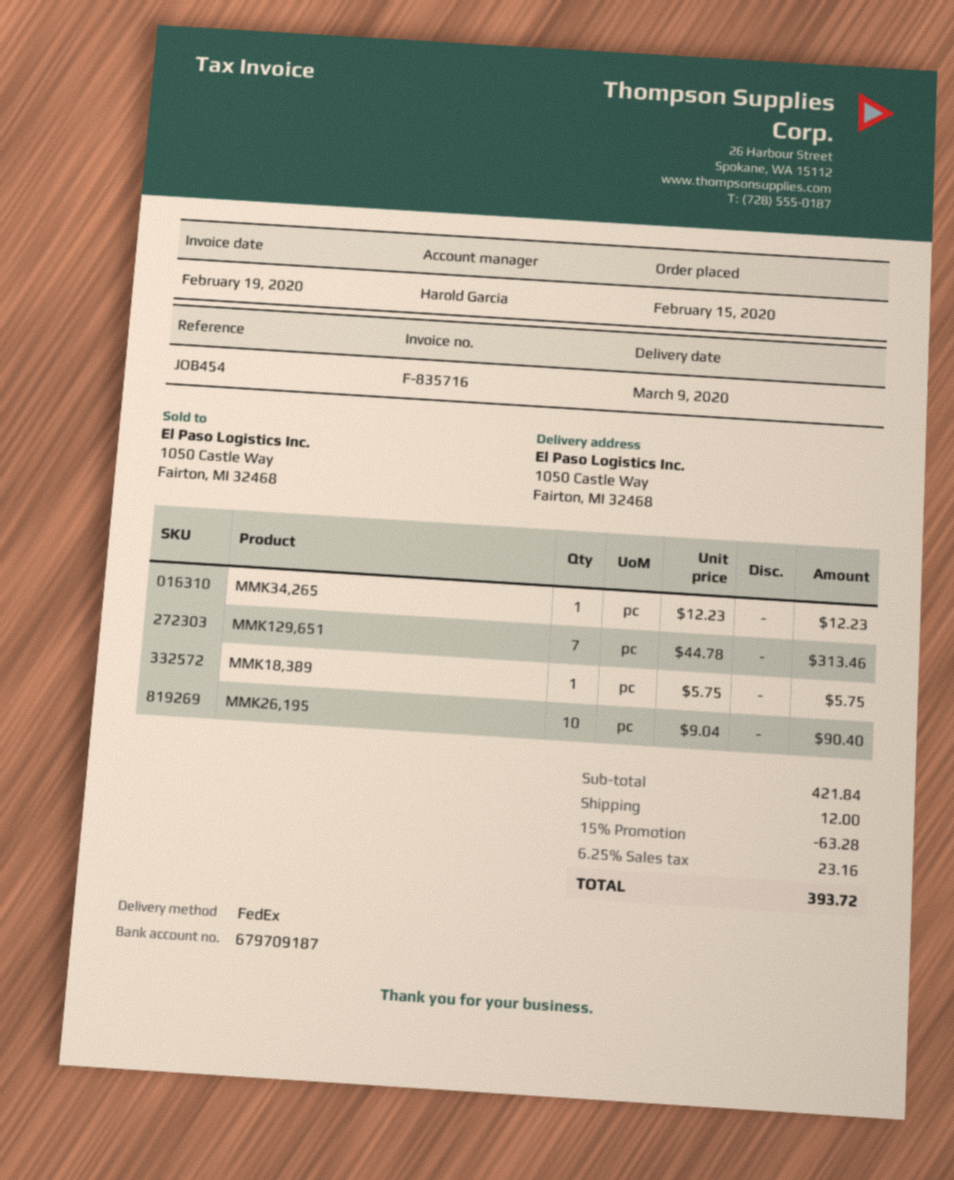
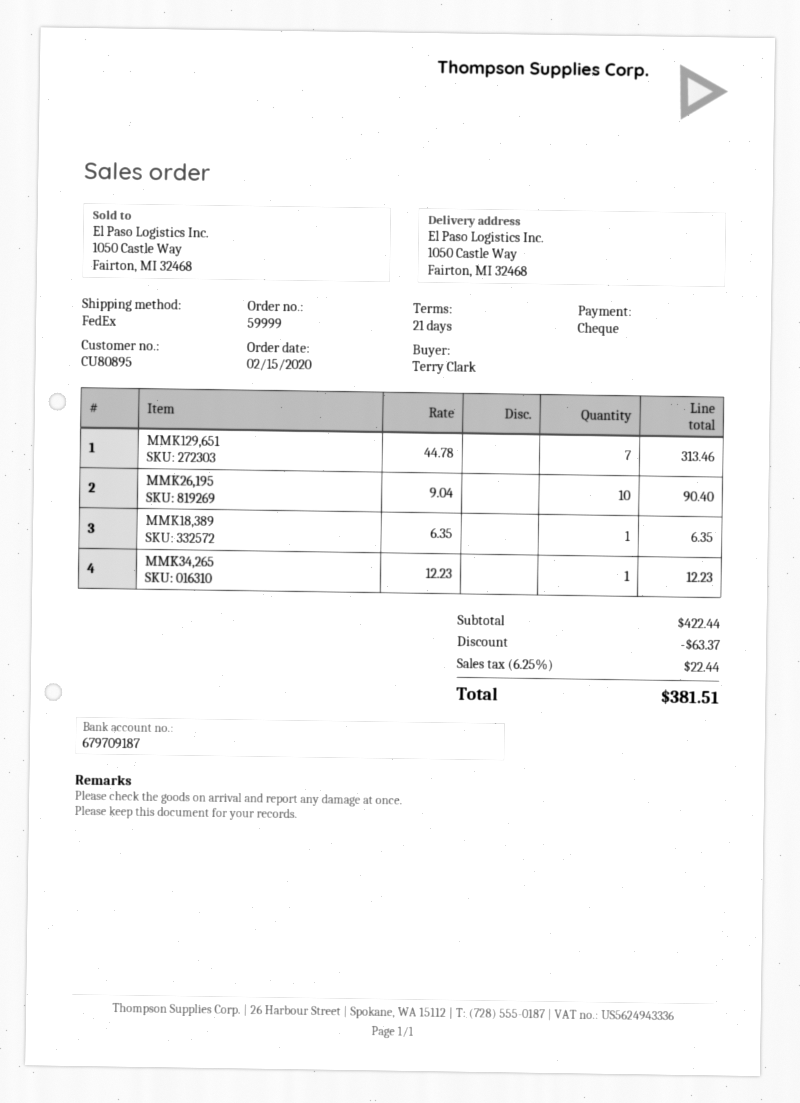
MMK18,389: 1 x 5.75 = 5.75 -> 1 x 6.35 = 6.35
subtotal: 421.84 -> 422.44
discount: 63.28 -> 63.37
shipping: 12.00 -> none
tax: 6.25% = 23.16 -> 6.25% = 22.44
total: 393.72 -> 381.51

